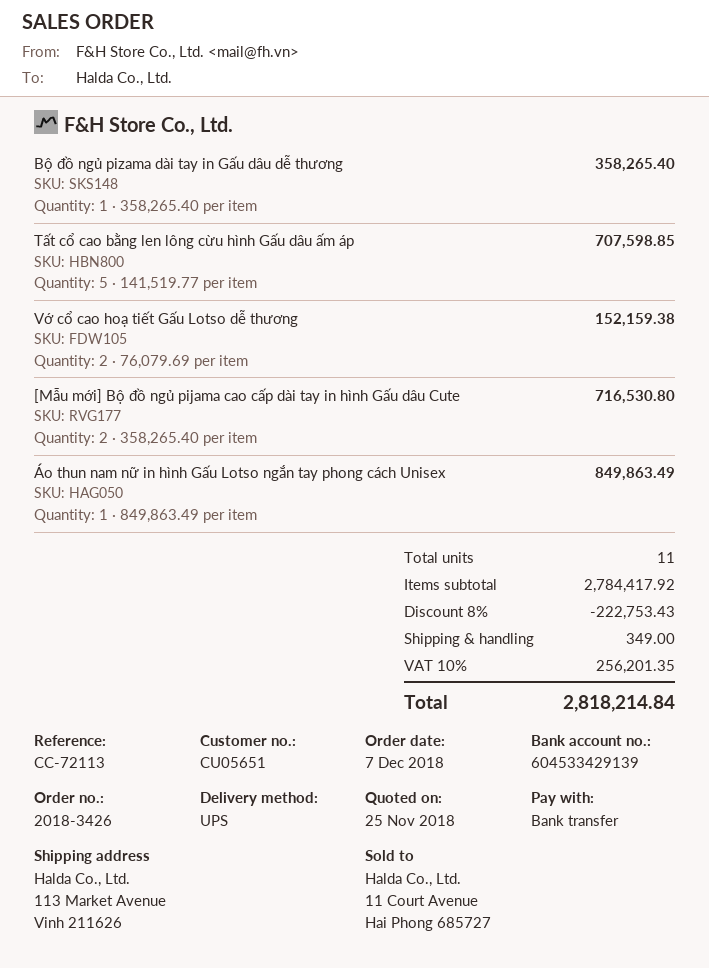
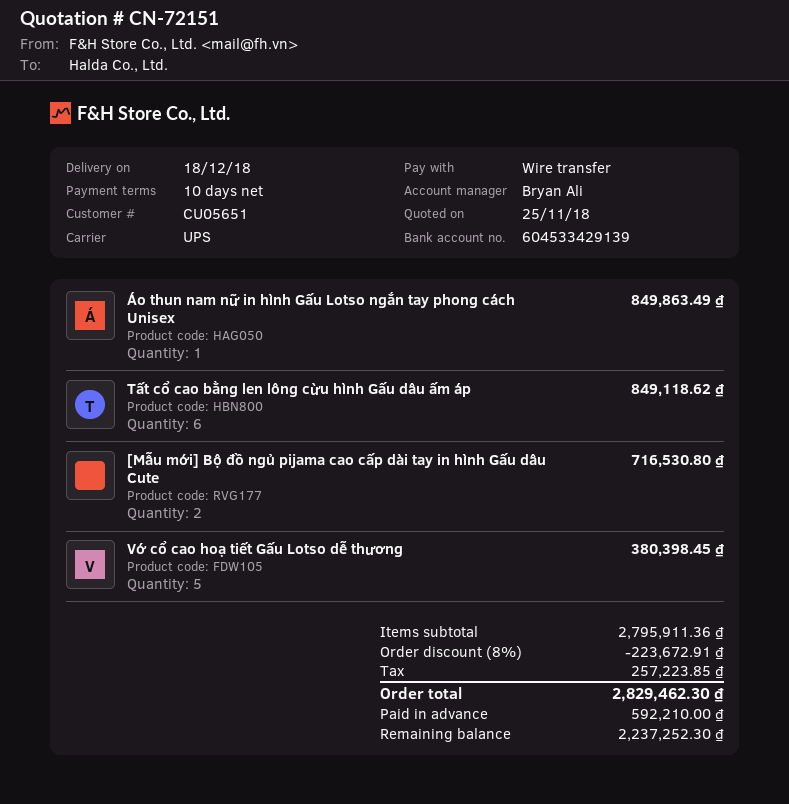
Bộ đồ ngủ pizama dài tay in Gấu dâu dễ thương: 1 for 358265.40 -> none
Tất cổ cao bằng len lông cừu hình Gấu dâu ấm áp: 5 for 707598.85 -> 6 for 849118.62
Vớ cổ cao hoạ tiết Gấu Lotso dễ thương: 2 for 152159.38 -> 5 for 380398.45
subtotal: 2784417.92 -> 2795911.36
discount: 8% = 222753.43 -> 8% = 223672.91
shipping: 349.00 -> none
tax: 256201.35 -> 257223.85
total: 2818214.84 -> 2829462.30

